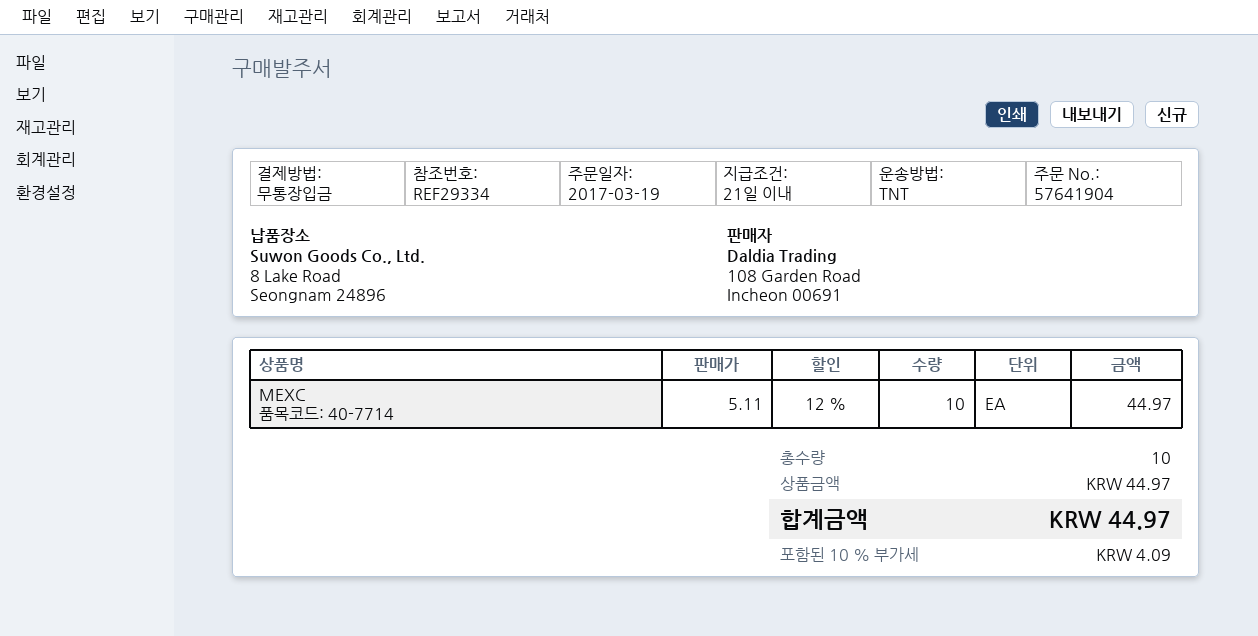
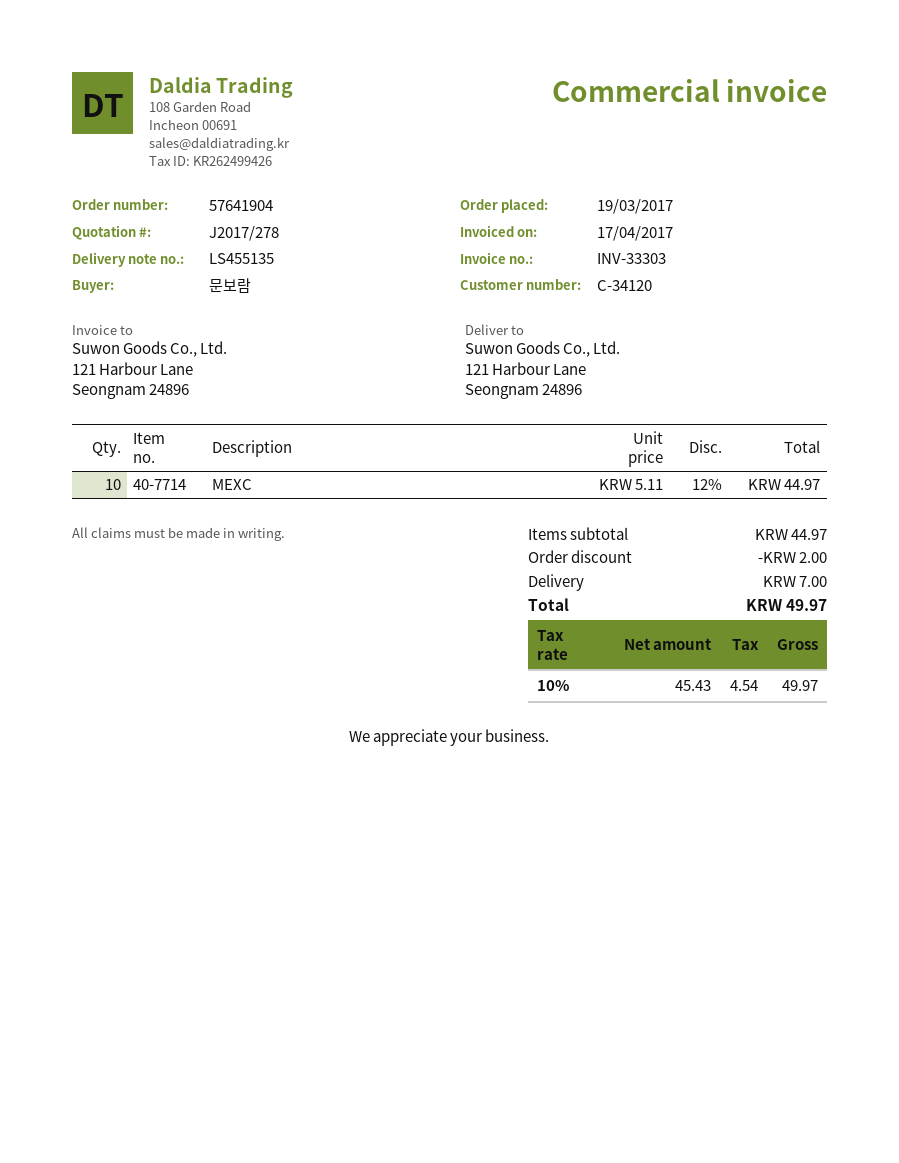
ship to: 8 Lake Road, Seongnam 24896 -> 121 Harbour Lane, Seongnam 24896
discount: none -> 2.00
shipping: none -> 7.00
tax: 10% = 4.09 -> 10% = 4.54
total: 44.97 -> 49.97

